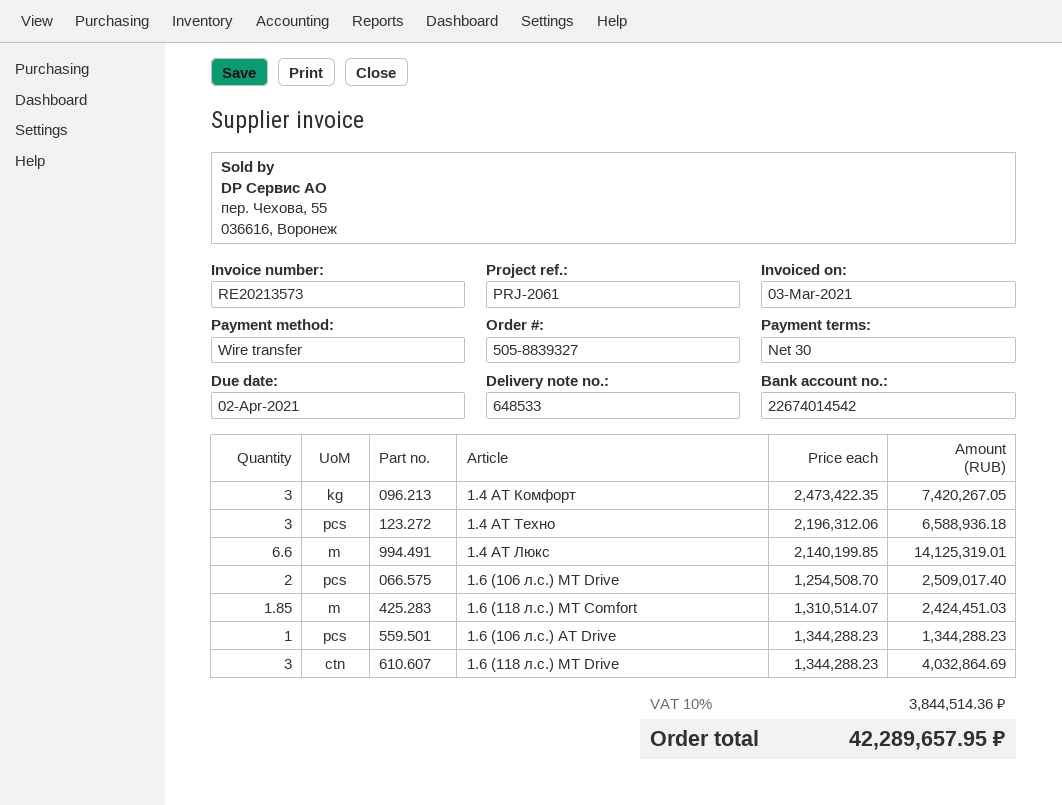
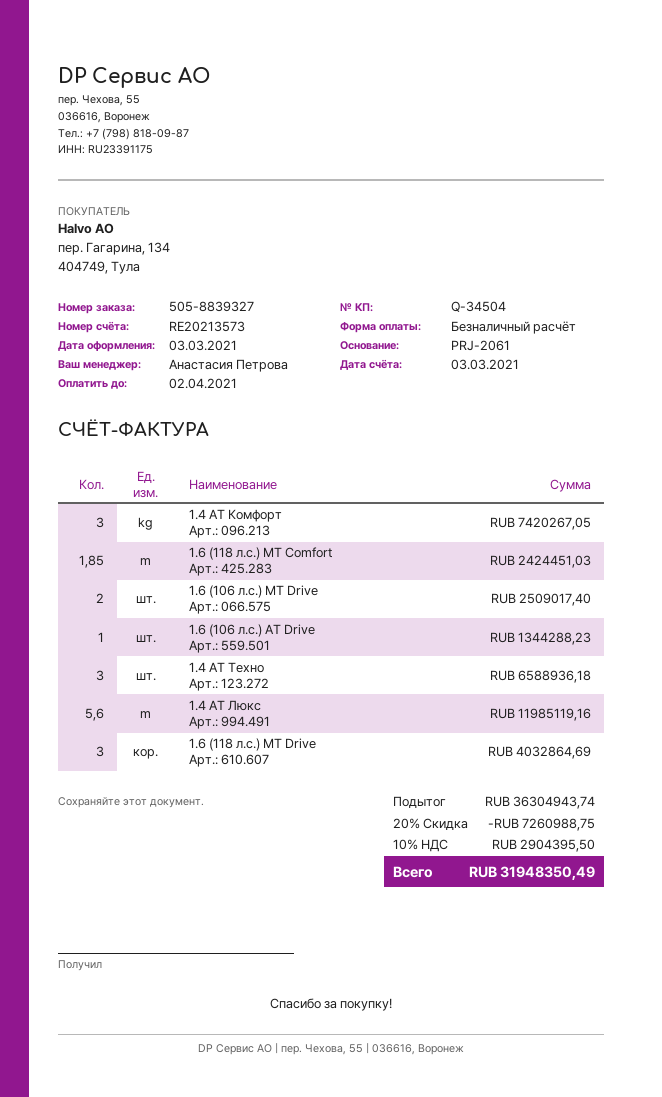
1.4 AT Люкс: 6.6 for 14125319.01 -> 5.6 for 11985119.16
discount: none -> 20% = 7260988.75
tax: 10% = 3844514.36 -> 10% = 2904395.50
total: 42289657.95 -> 31948350.49

